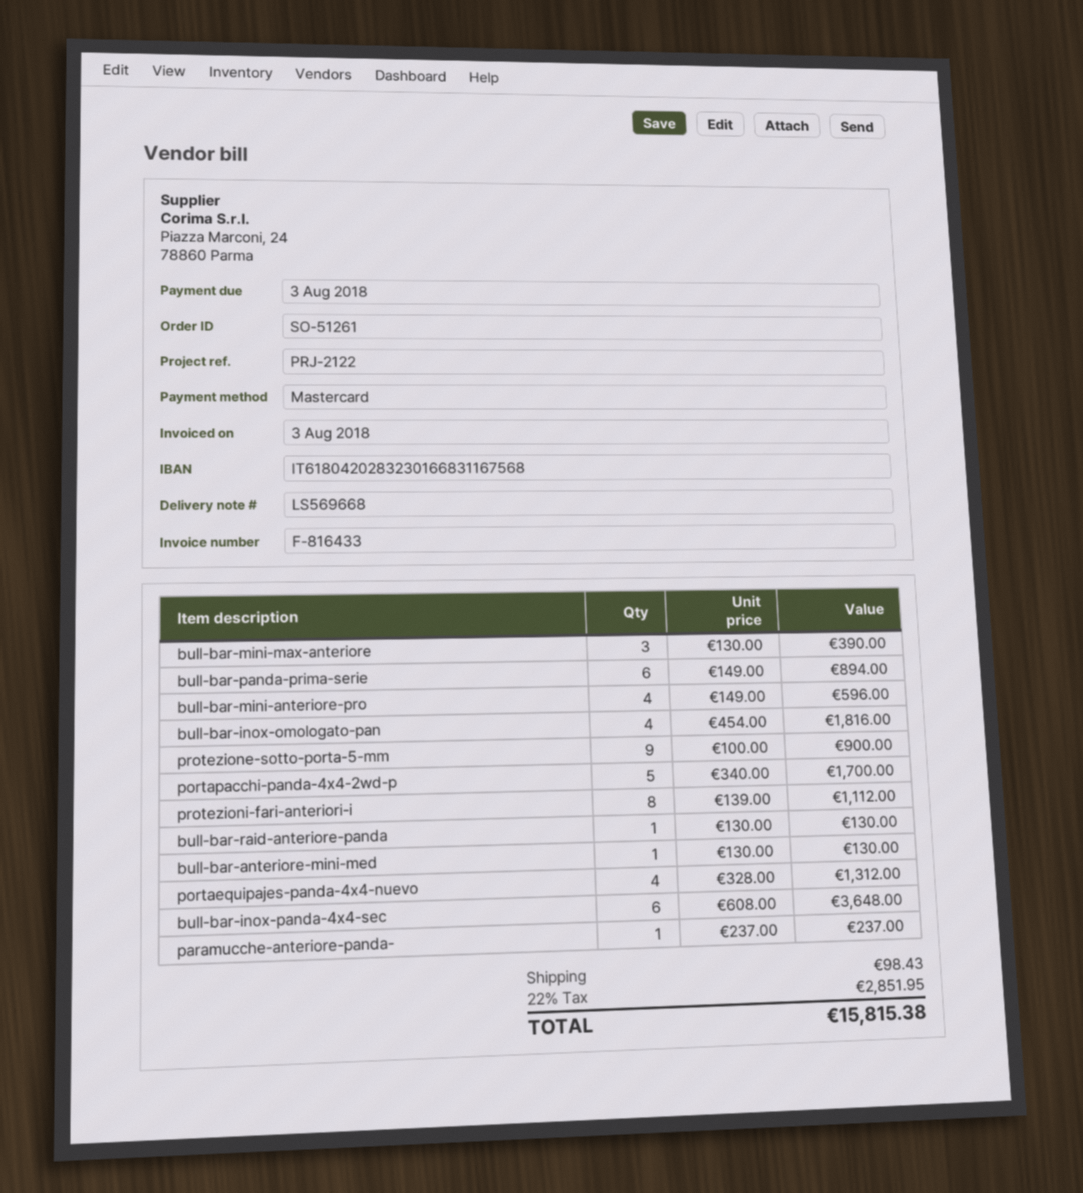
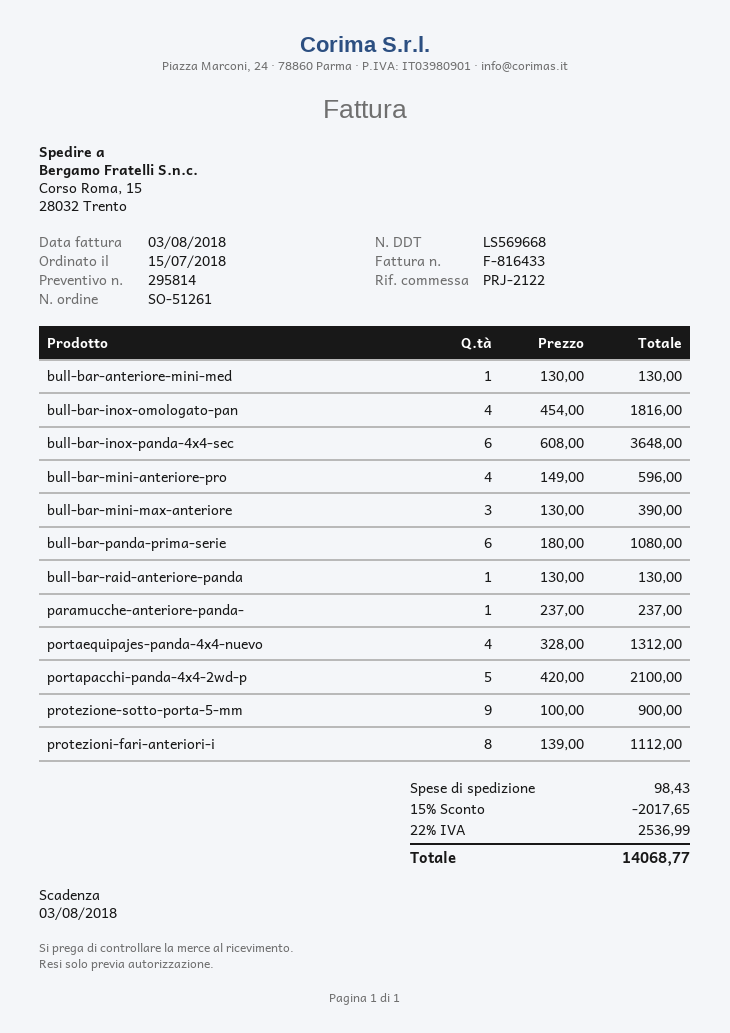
bull-bar-panda-prima-serie: 6 x 149.00 = 894.00 -> 6 x 180.00 = 1080.00
portapacchi-panda-4x4-2wd-p: 5 x 340.00 = 1700.00 -> 5 x 420.00 = 2100.00
discount: none -> 15% = 2017.65
tax: 22% = 2851.95 -> 22% = 2536.99
total: 15815.38 -> 14068.77

